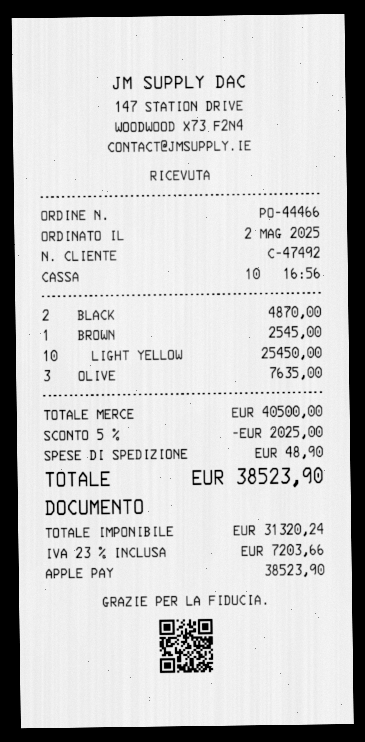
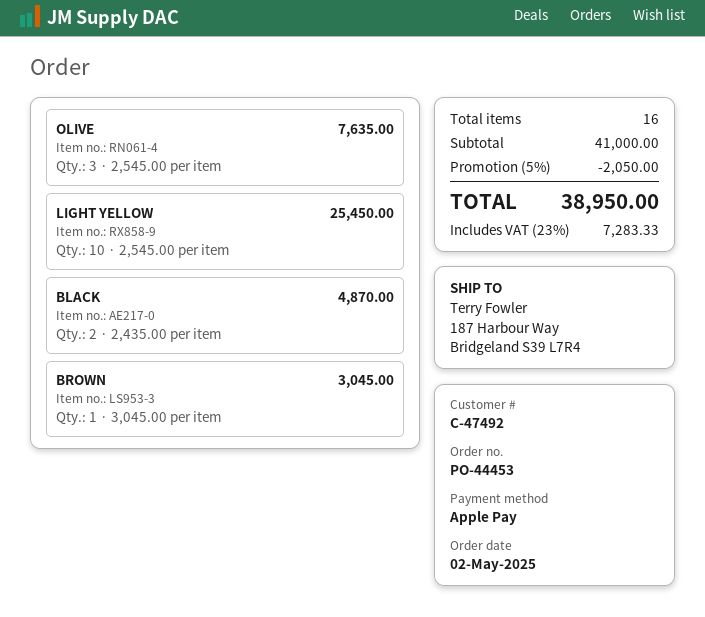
order number: PO-44466 -> PO-44453
BROWN: 1 for 2545.00 -> 1 for 3045.00
subtotal: 40500.00 -> 41000.00
discount: 5% = 2025.00 -> 5% = 2050.00
shipping: 48.90 -> none
tax: 23% = 7203.66 -> 23% = 7283.33
total: 38523.90 -> 38950.00

